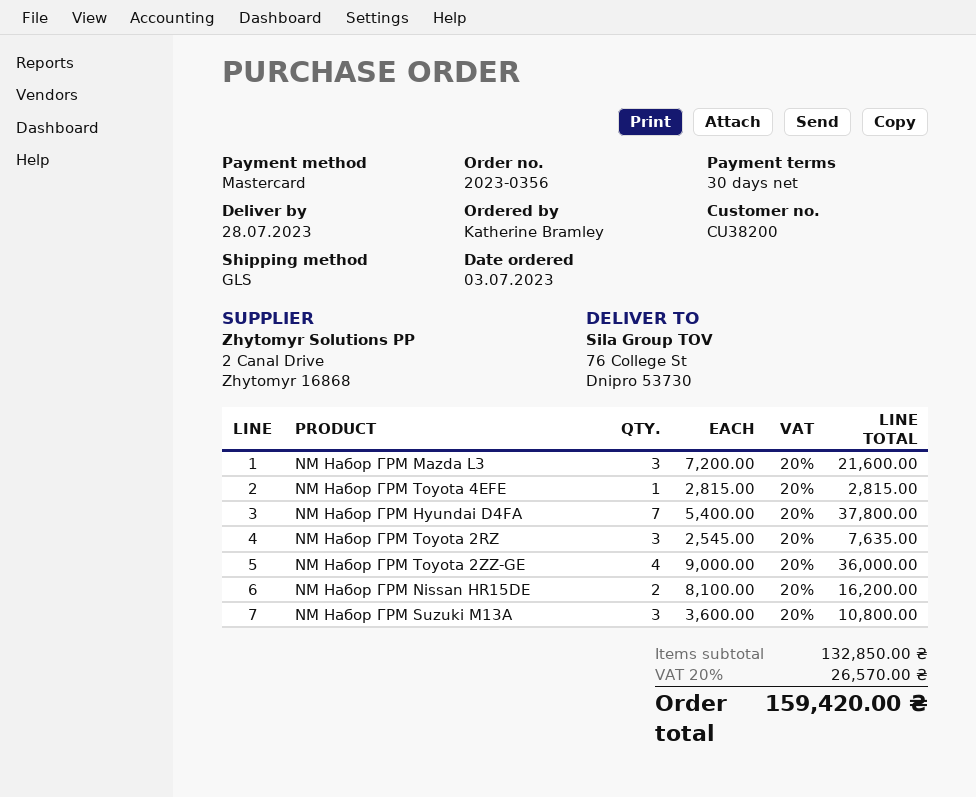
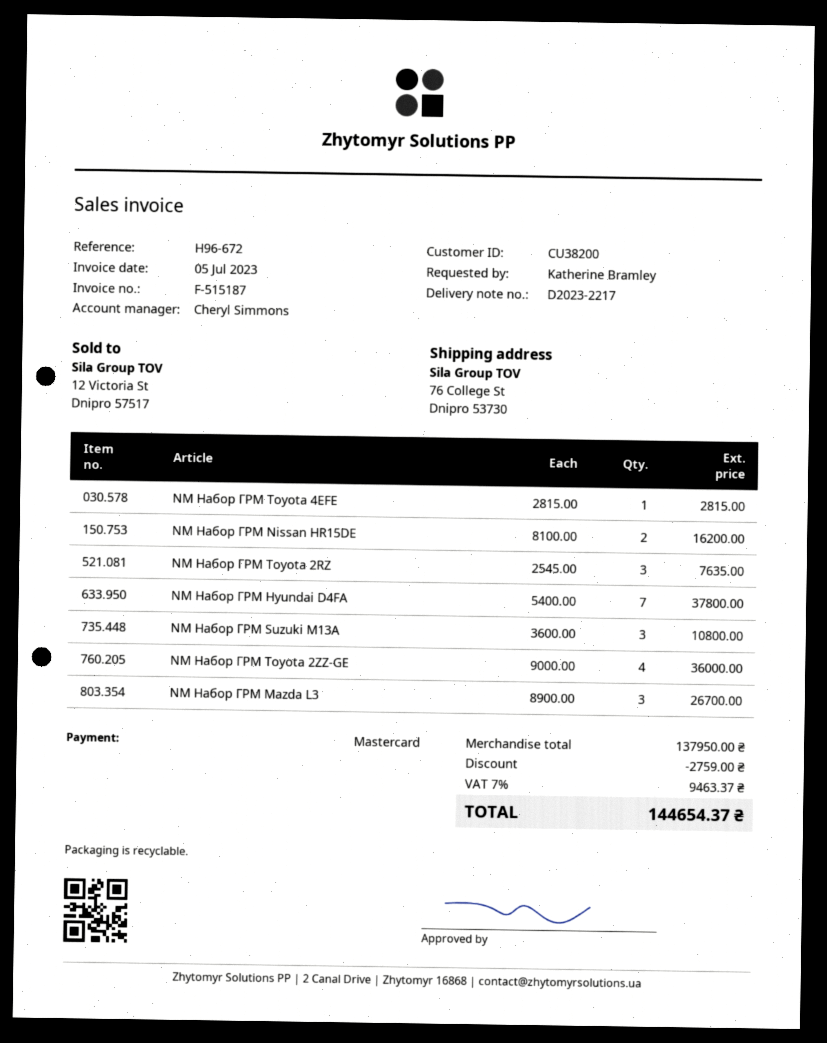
NM Набор ГРМ Mazda L3: 3 x 7200.00 = 21600.00 -> 3 x 8900.00 = 26700.00
subtotal: 132850.00 -> 137950.00
discount: none -> 2759.00
tax: 20% = 26570.00 -> 7% = 9463.37
total: 159420.00 -> 144654.37

